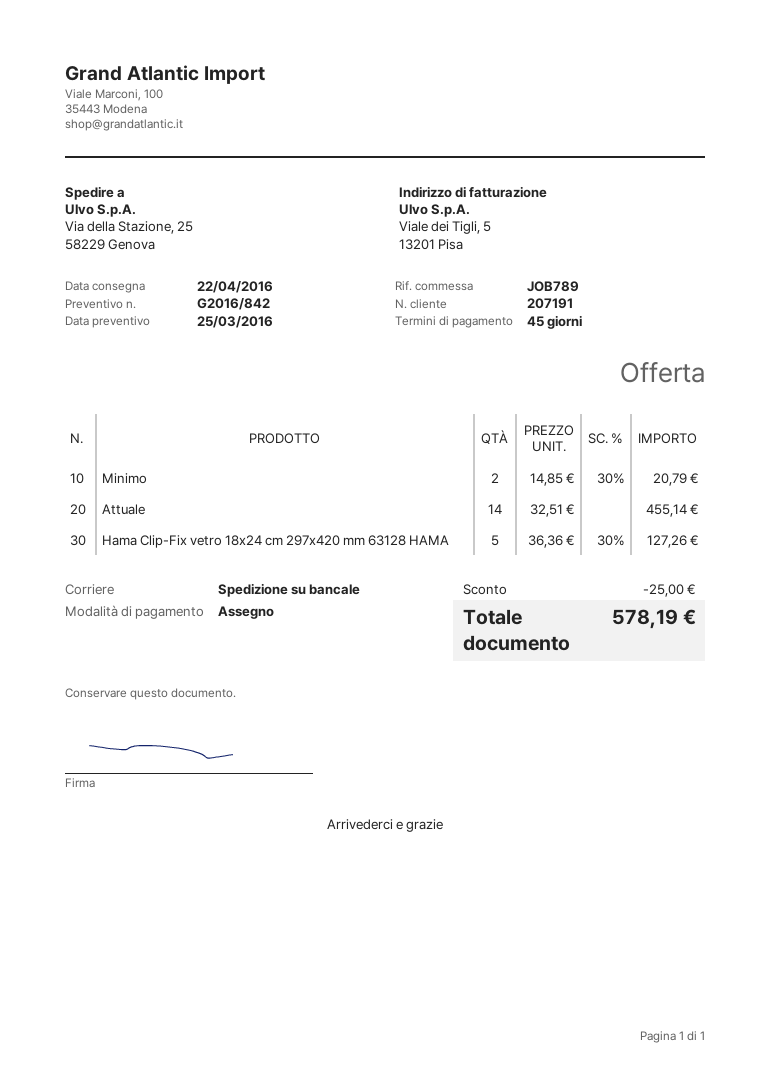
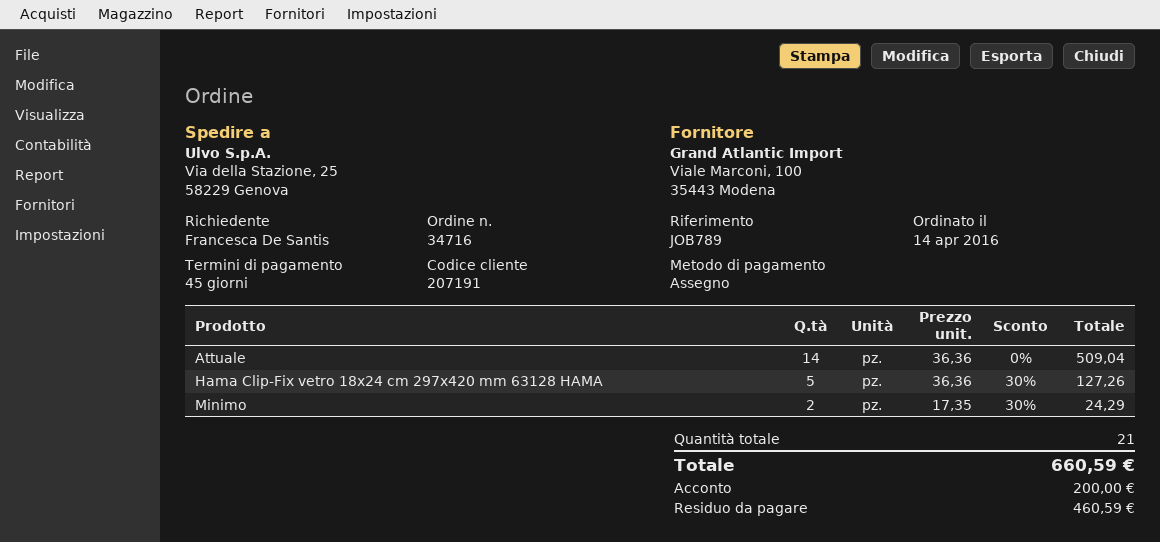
Minimo: 2 x 14.85 - 30% = 20.79 -> 2 x 17.35 - 30% = 24.29
Attuale: 14 x 32.51 = 455.14 -> 14 x 36.36 = 509.04
discount: 25.00 -> none
total: 578.19 -> 660.59

